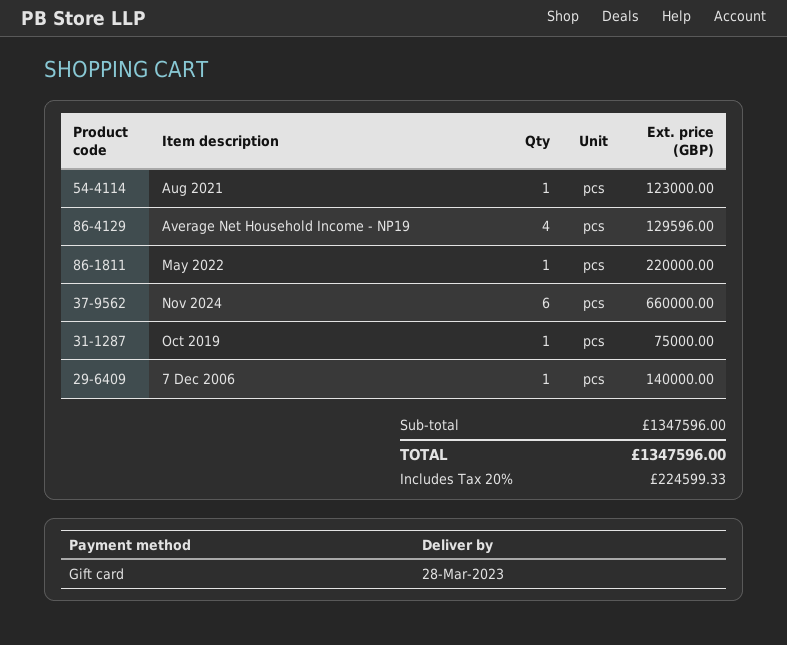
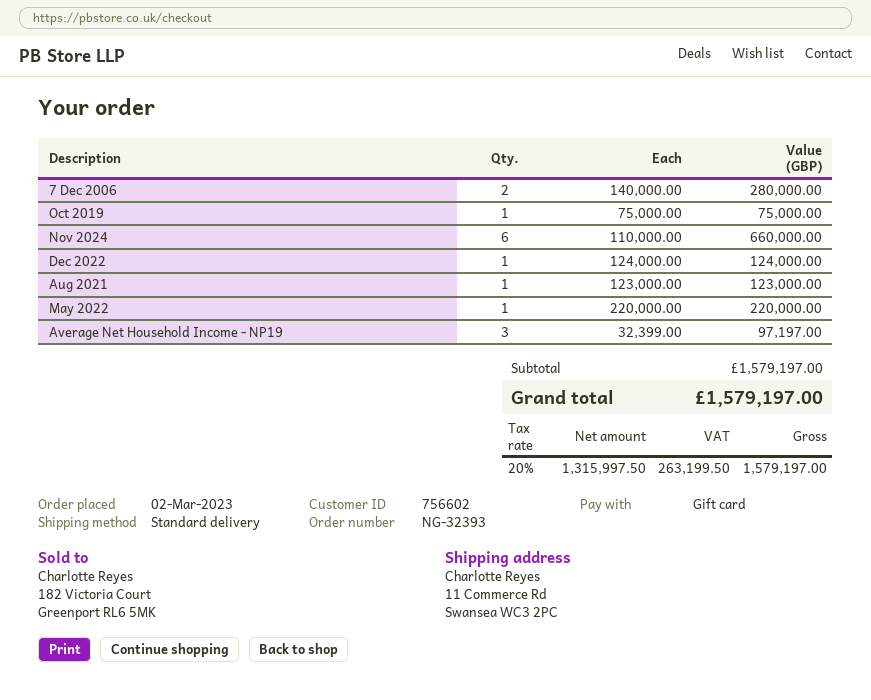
Average Net Household Income - NP19: 4 for 129596.00 -> 3 for 97197.00
7 Dec 2006: 1 for 140000.00 -> 2 for 280000.00
Dec 2022: none -> 1 for 124000.00
subtotal: 1347596.00 -> 1579197.00
tax: 20% = 224599.33 -> 20% = 263199.50
total: 1347596.00 -> 1579197.00

